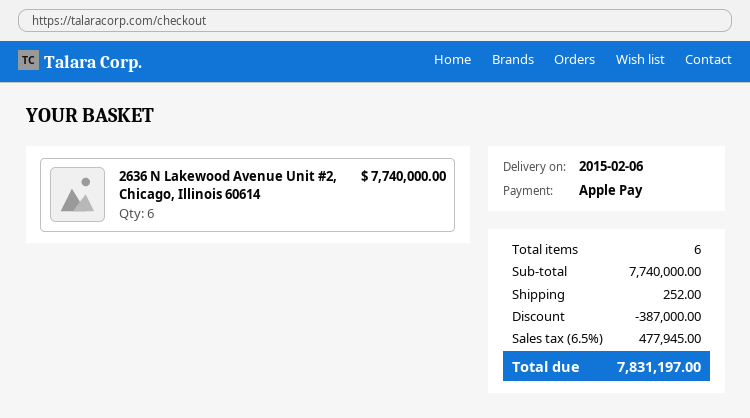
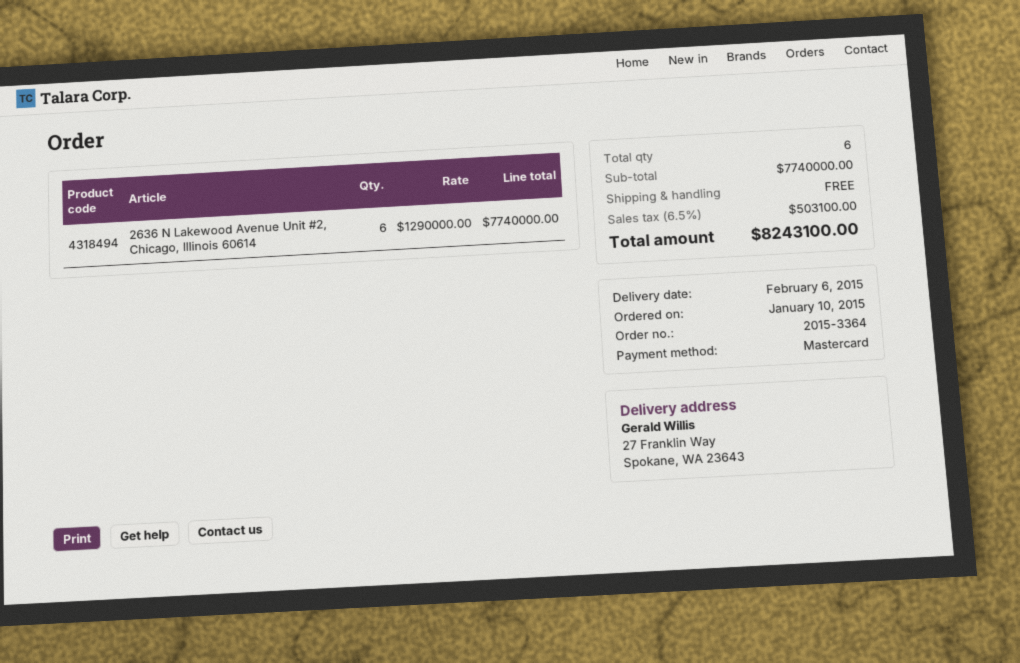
payment method: Apple Pay -> Mastercard
discount: 387000.00 -> none
shipping: 252.00 -> 0.00
tax: 6.5% = 477945.00 -> 6.5% = 503100.00
total: 7831197.00 -> 8243100.00

